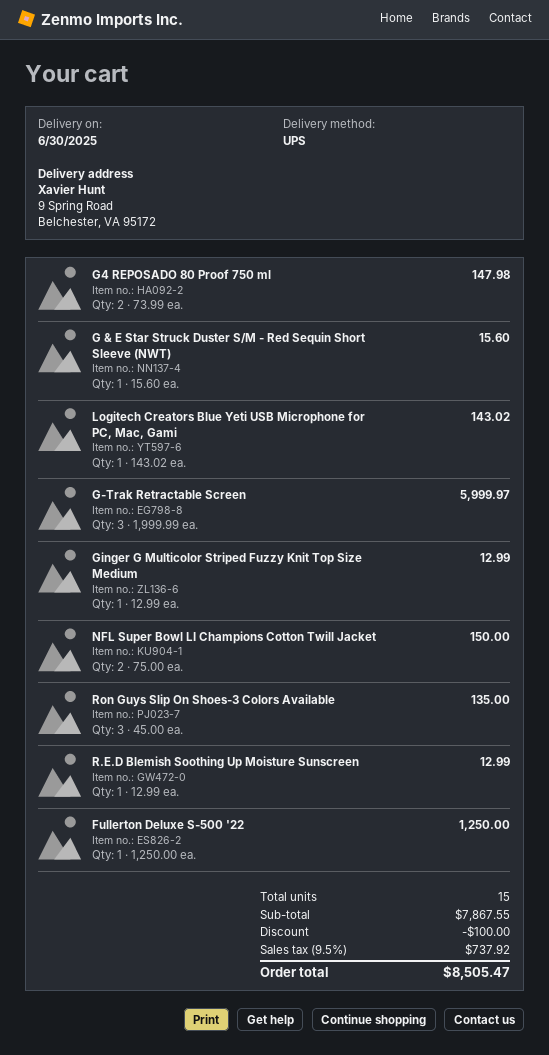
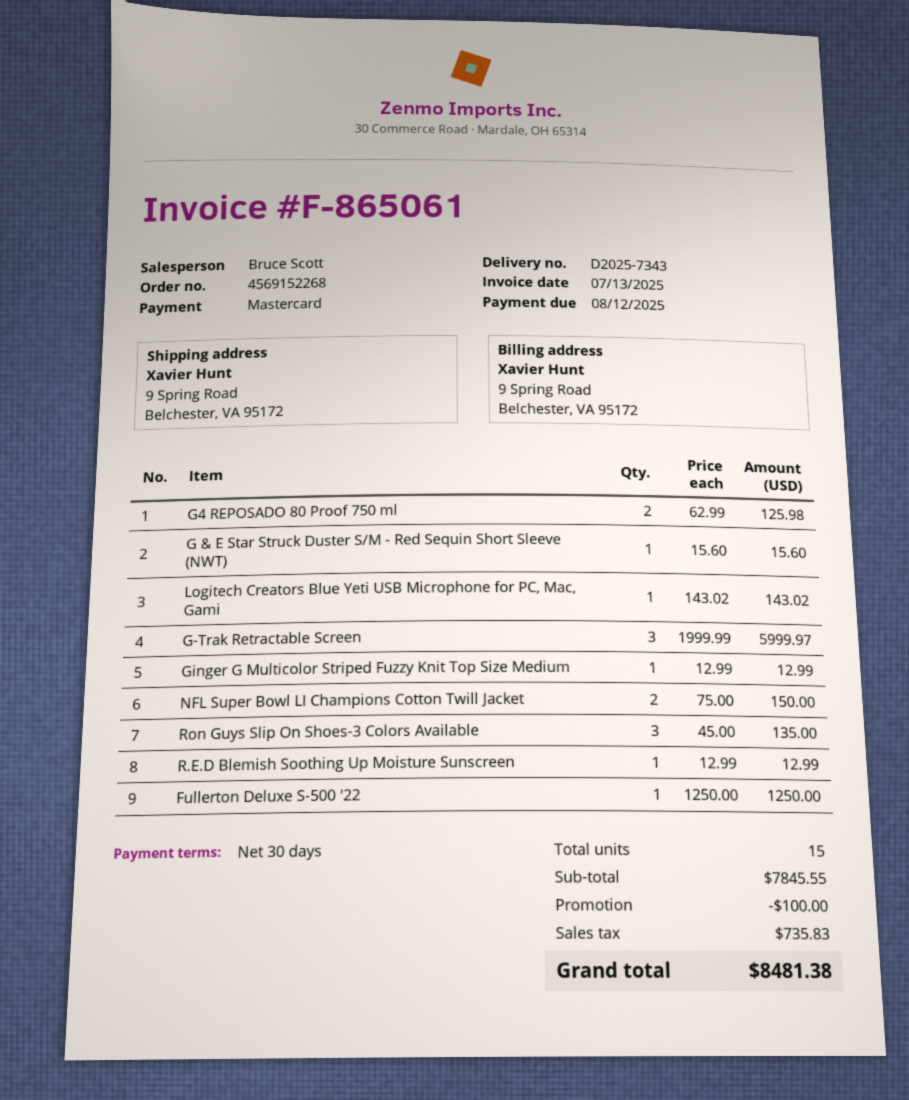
G4 REPOSADO 80 Proof 750 ml: 2 x 73.99 = 147.98 -> 2 x 62.99 = 125.98
subtotal: 7867.55 -> 7845.55
tax: 737.92 -> 735.83
total: 8505.47 -> 8481.38

